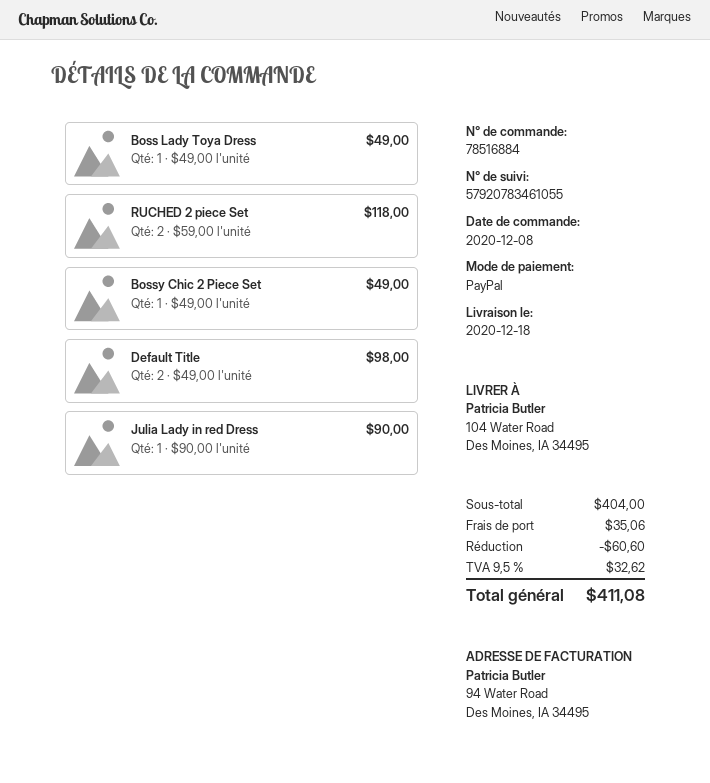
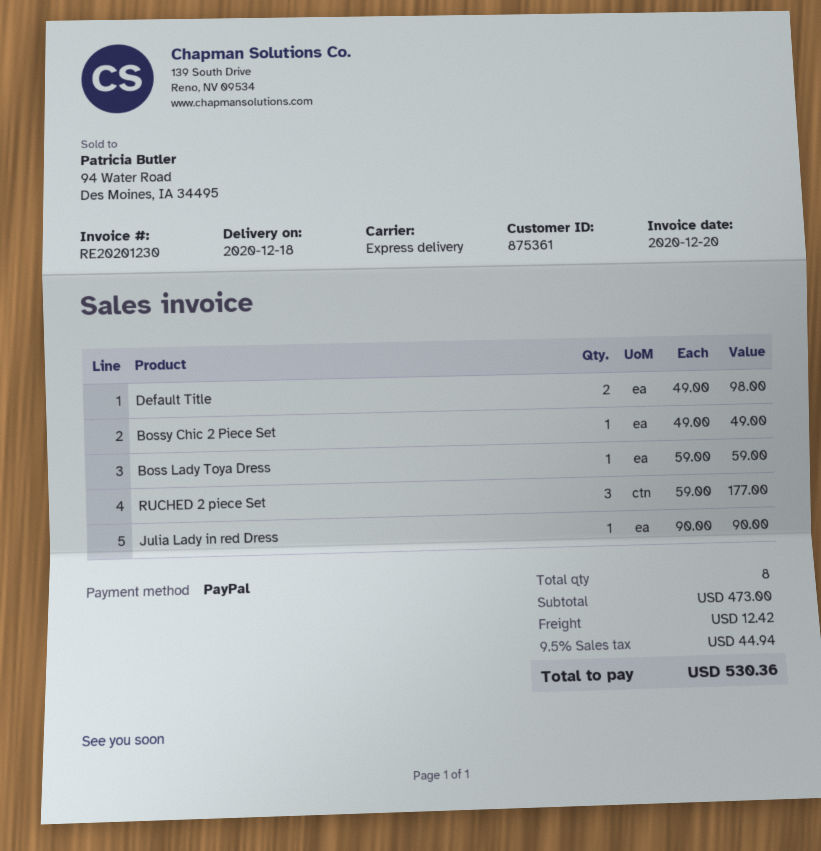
Boss Lady Toya Dress: 1 x 49.00 = 49.00 -> 1 x 59.00 = 59.00
RUCHED 2 piece Set: 2 x 59.00 = 118.00 -> 3 x 59.00 = 177.00
subtotal: 404.00 -> 473.00
discount: 60.60 -> none
shipping: 35.06 -> 12.42
tax: 9.5% = 32.62 -> 9.5% = 44.94
total: 411.08 -> 530.36

